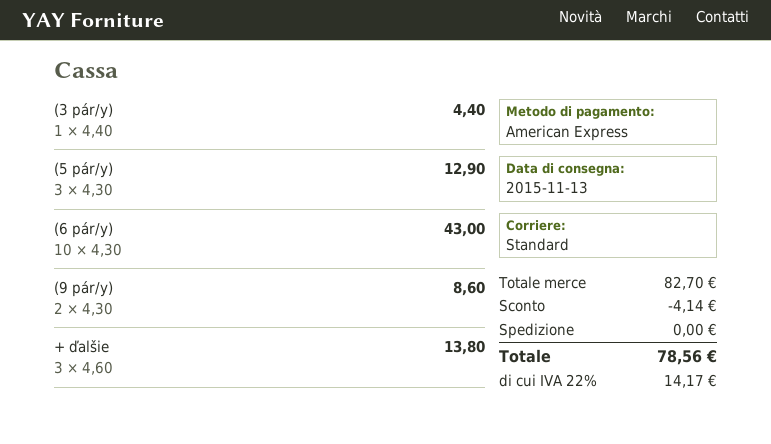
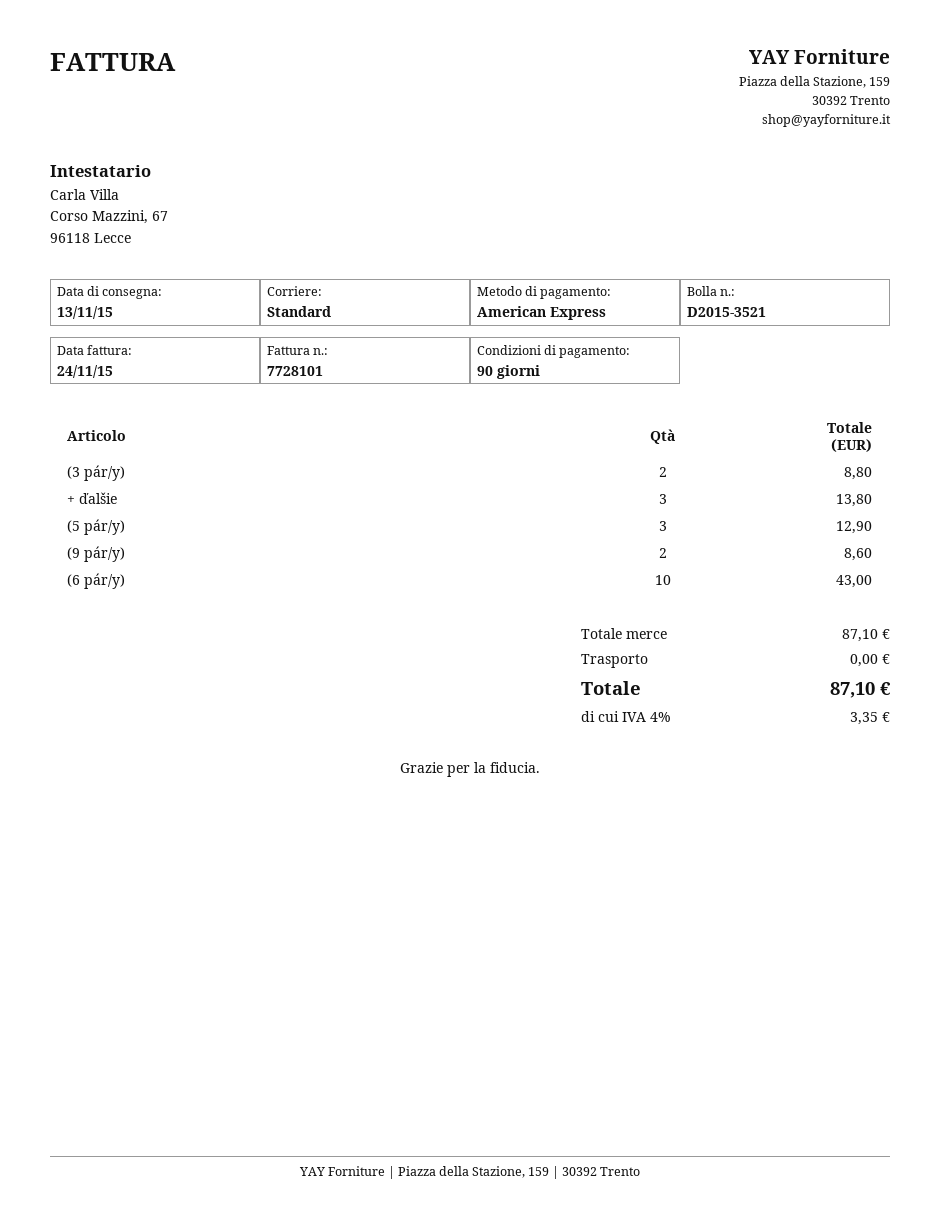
(3 pár/y): 1 for 4.40 -> 2 for 8.80
subtotal: 82.70 -> 87.10
discount: 4.14 -> none
tax: 22% = 14.17 -> 4% = 3.35
total: 78.56 -> 87.10

